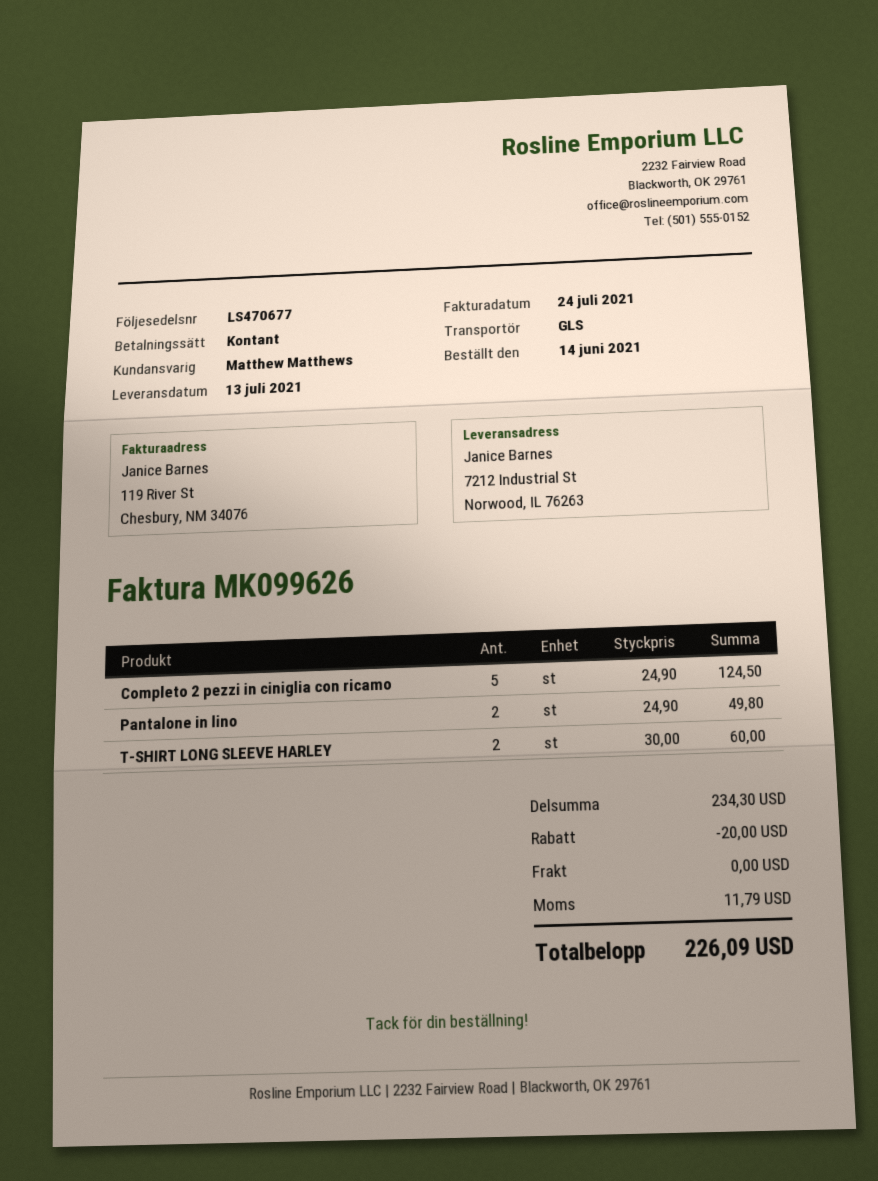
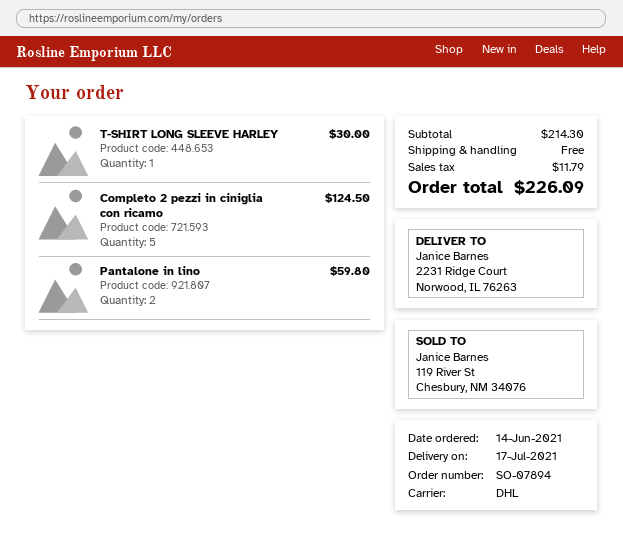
delivery date: 2021-07-13 -> 2021-07-17
shipping method: GLS -> DHL
ship to: 7212 Industrial St, Norwood, IL 76263 -> 2231 Ridge Court, Norwood, IL 76263
Pantalone in lino: 2 for 49.80 -> 2 for 59.80
T-SHIRT LONG SLEEVE HARLEY: 2 for 60.00 -> 1 for 30.00
subtotal: 234.30 -> 214.30
discount: 20.00 -> none

